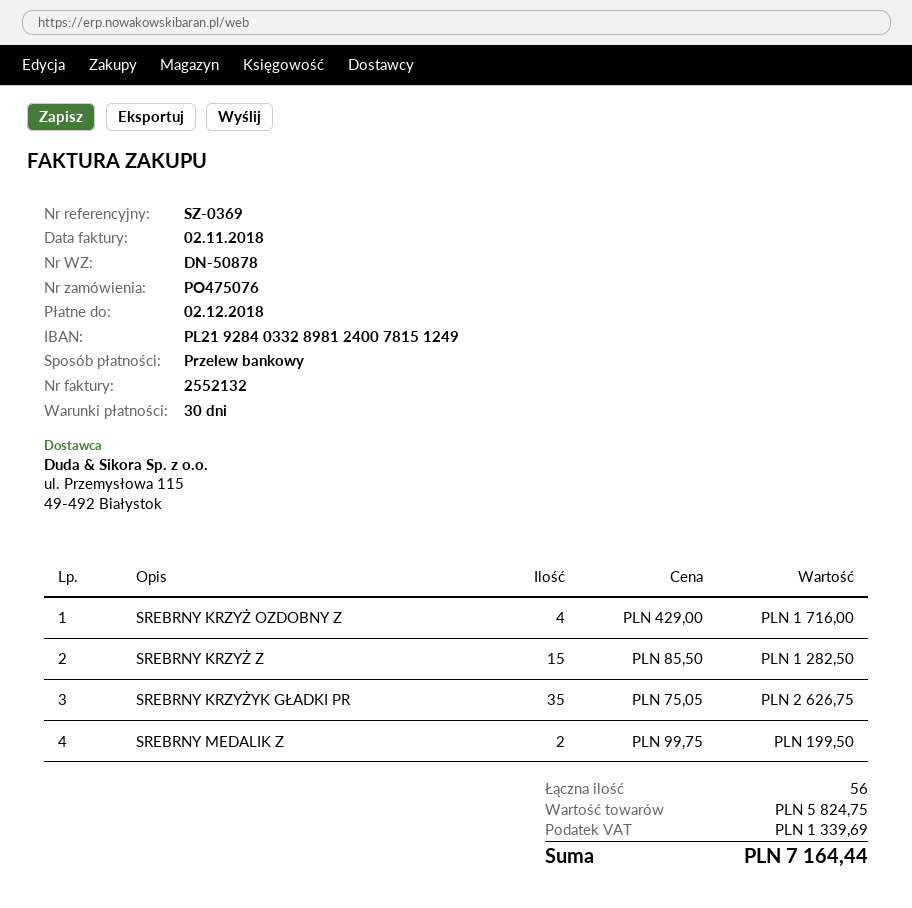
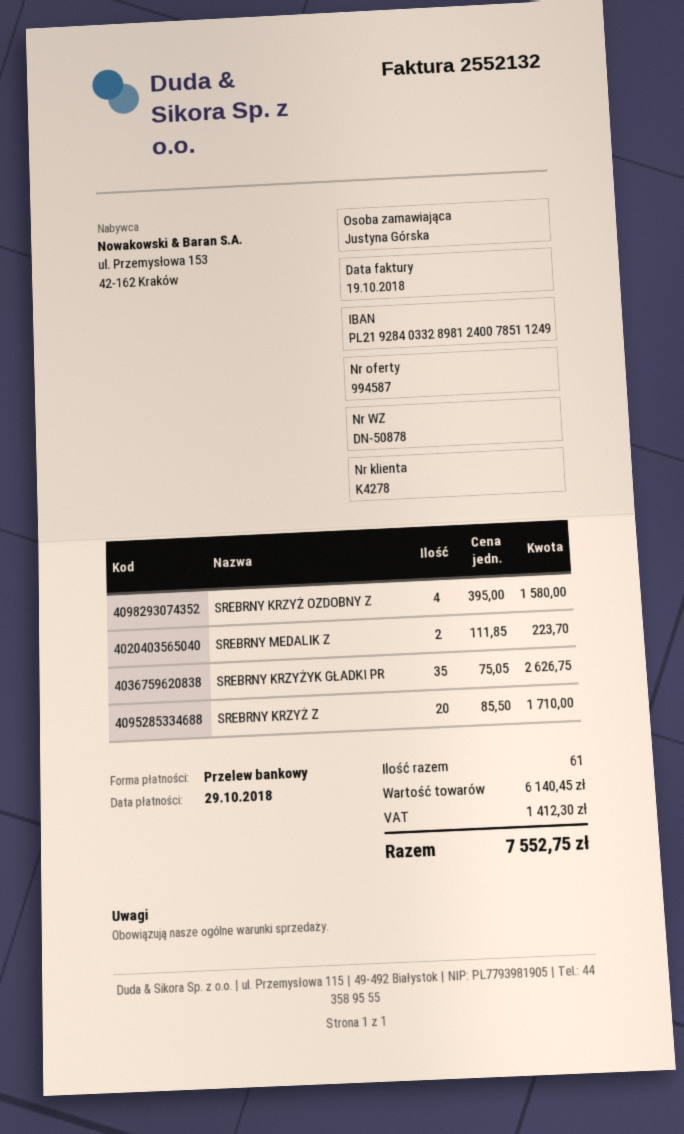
invoice date: 2018-11-02 -> 2018-10-19
due date: 2018-12-02 -> 2018-10-29
bank account: PL21928403328981240078151249 -> PL21928403328981240078511249
SREBRNY KRZYŻ OZDOBNY Z: 4 x 429.00 = 1716.00 -> 4 x 395.00 = 1580.00
SREBRNY KRZYŻ Z: 15 x 85.50 = 1282.50 -> 20 x 85.50 = 1710.00
SREBRNY MEDALIK Z: 2 x 99.75 = 199.50 -> 2 x 111.85 = 223.70
total quantity: 56 -> 61
subtotal: 5824.75 -> 6140.45
tax: 1339.69 -> 1412.30
total: 7164.44 -> 7552.75

